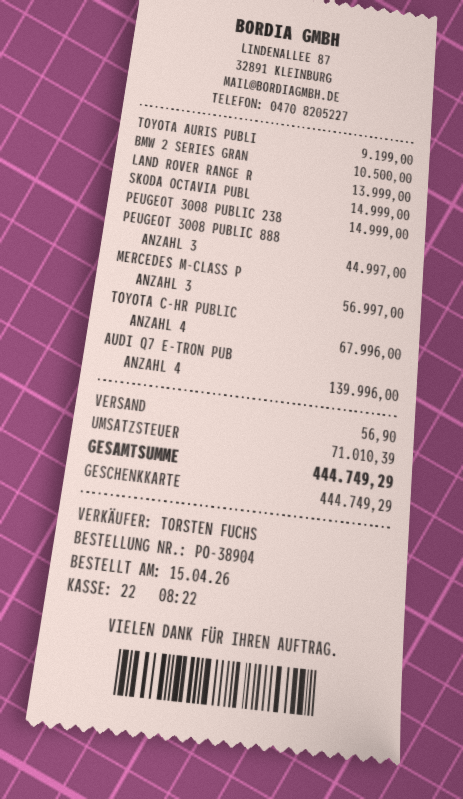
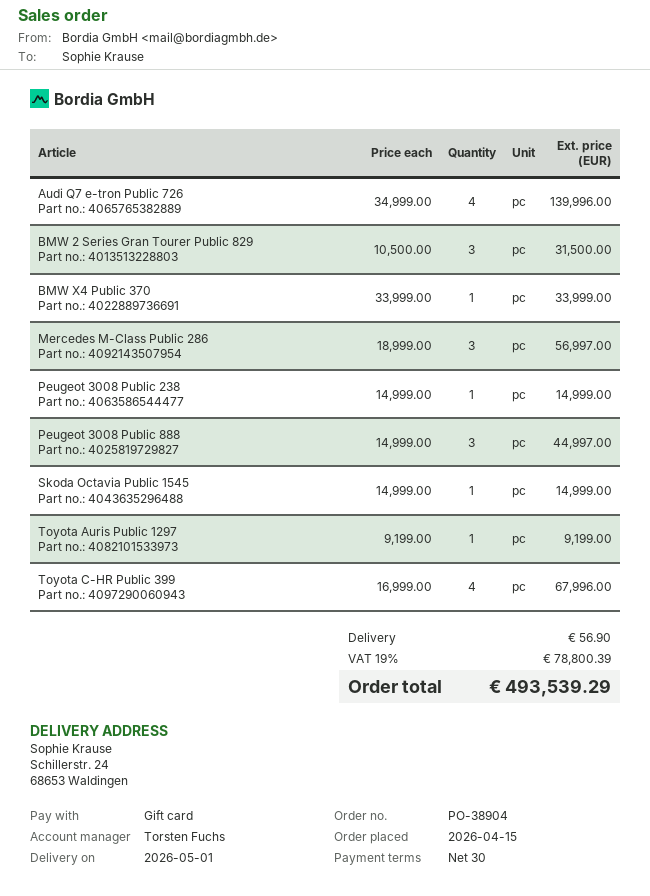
BMW 2 SERIES GRAN: 1 for 10500.00 -> 3 for 31500.00
LAND ROVER RANGE R: 1 for 13999.00 -> none
BMW X4 Public 370: none -> 1 for 33999.00
tax: 71010.39 -> 78800.39
total: 444749.29 -> 493539.29

